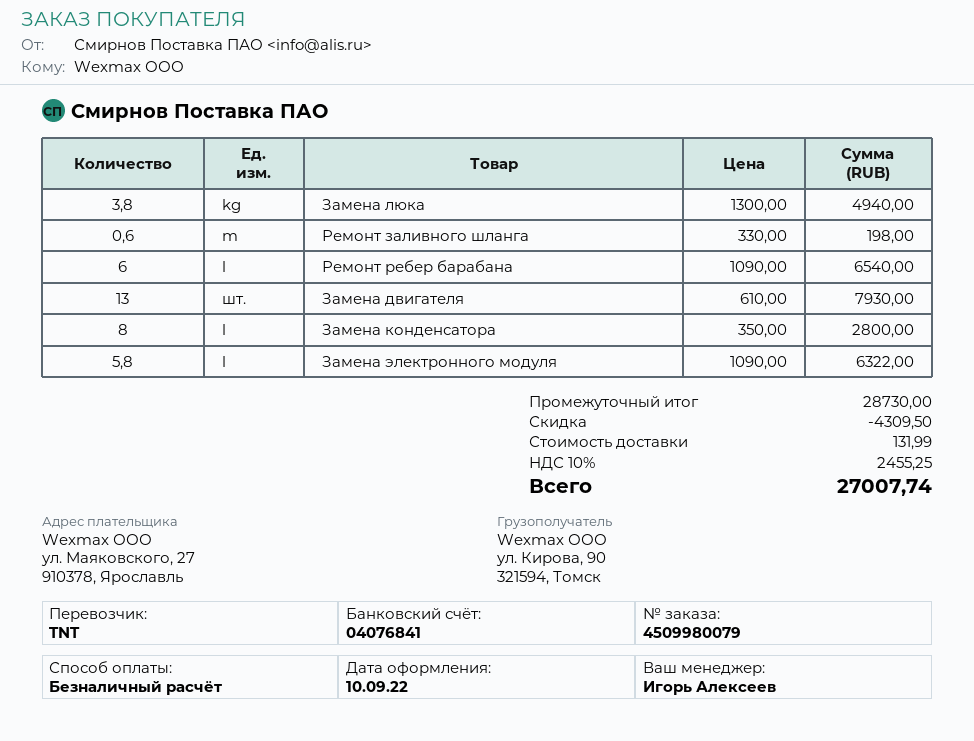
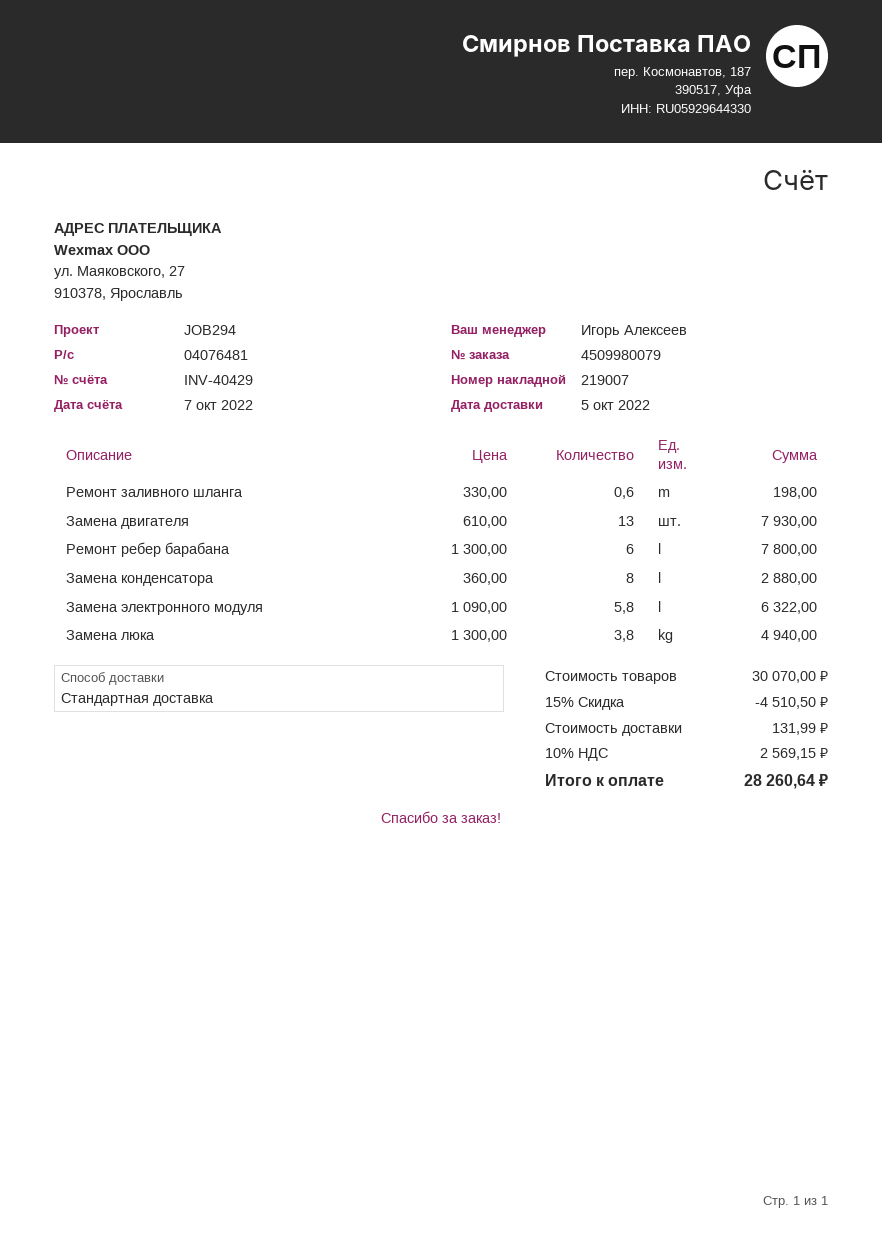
bank account: 04076841 -> 04076481
shipping method: TNT -> standard
Ремонт ребер барабана: 6 x 1090.00 = 6540.00 -> 6 x 1300.00 = 7800.00
Замена конденсатора: 8 x 350.00 = 2800.00 -> 8 x 360.00 = 2880.00
subtotal: 28730.00 -> 30070.00
discount: 4309.50 -> 4510.50
tax: 10% = 2455.25 -> 10% = 2569.15
total: 27007.74 -> 28260.64

